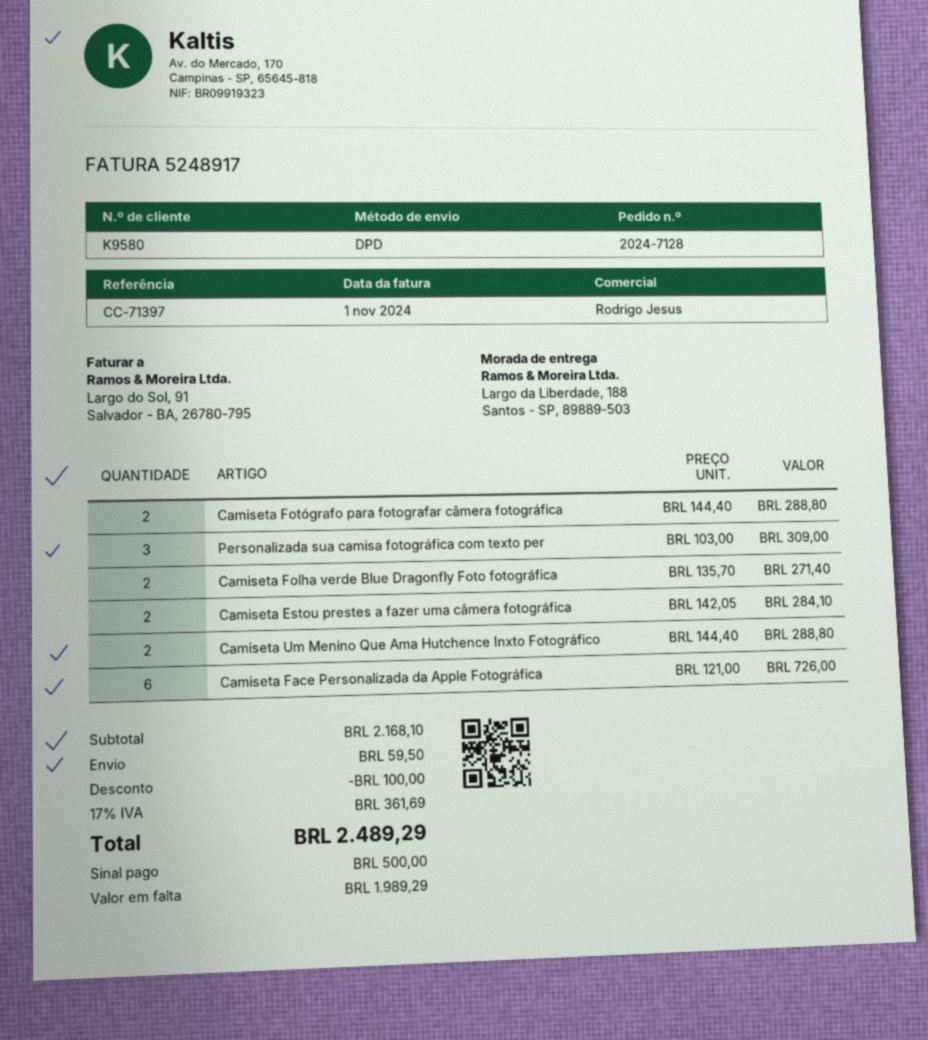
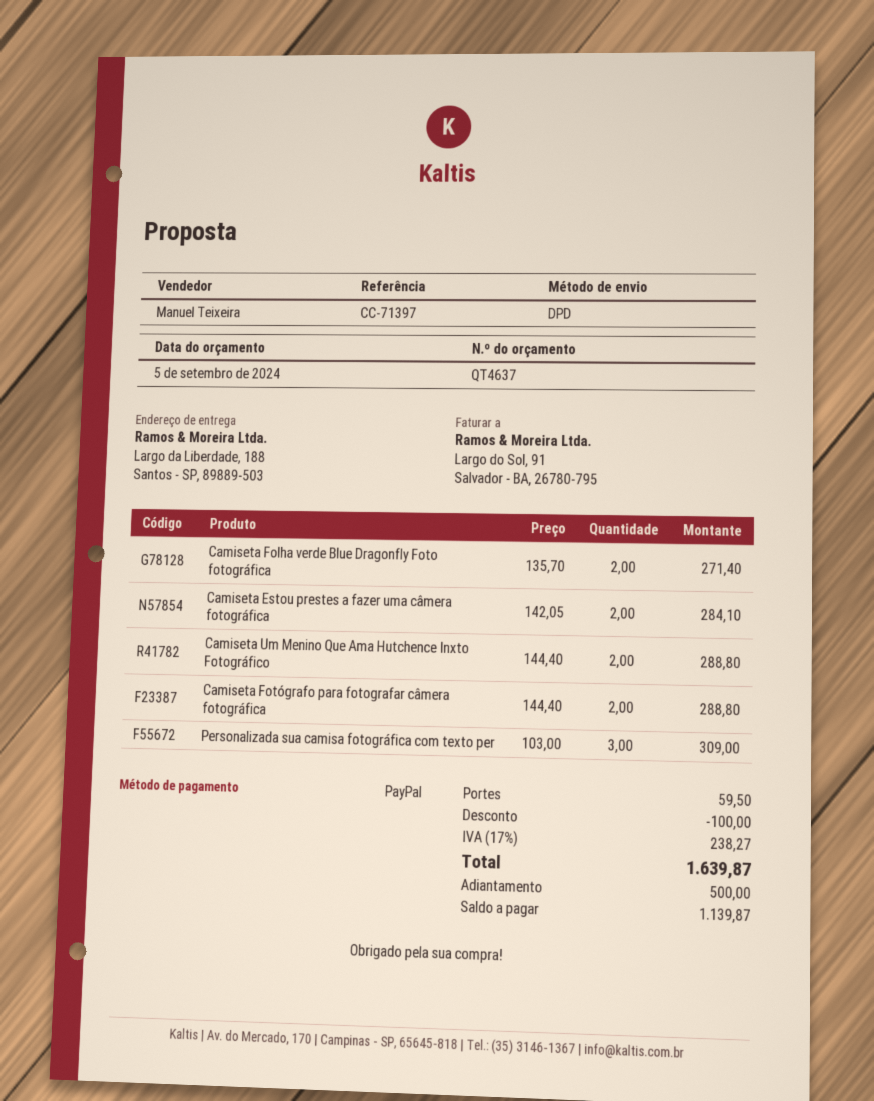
sales rep: Rodrigo Jesus -> Manuel Teixeira
Camiseta Face Personalizada da Apple Fotográfica: 6 x 121.00 = 726.00 -> none
tax: 17% = 361.69 -> 17% = 238.27
total: 2489.29 -> 1639.87
balance: 1989.29 -> 1139.87

